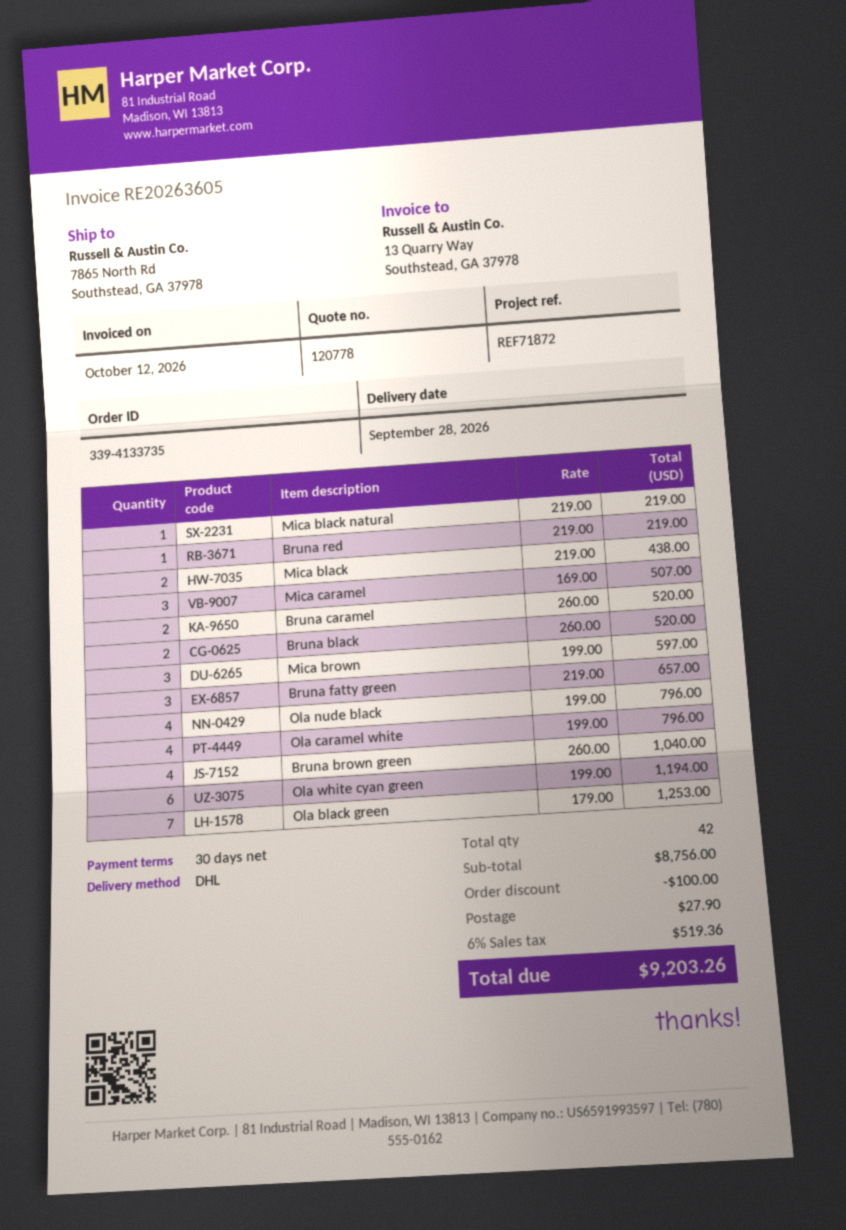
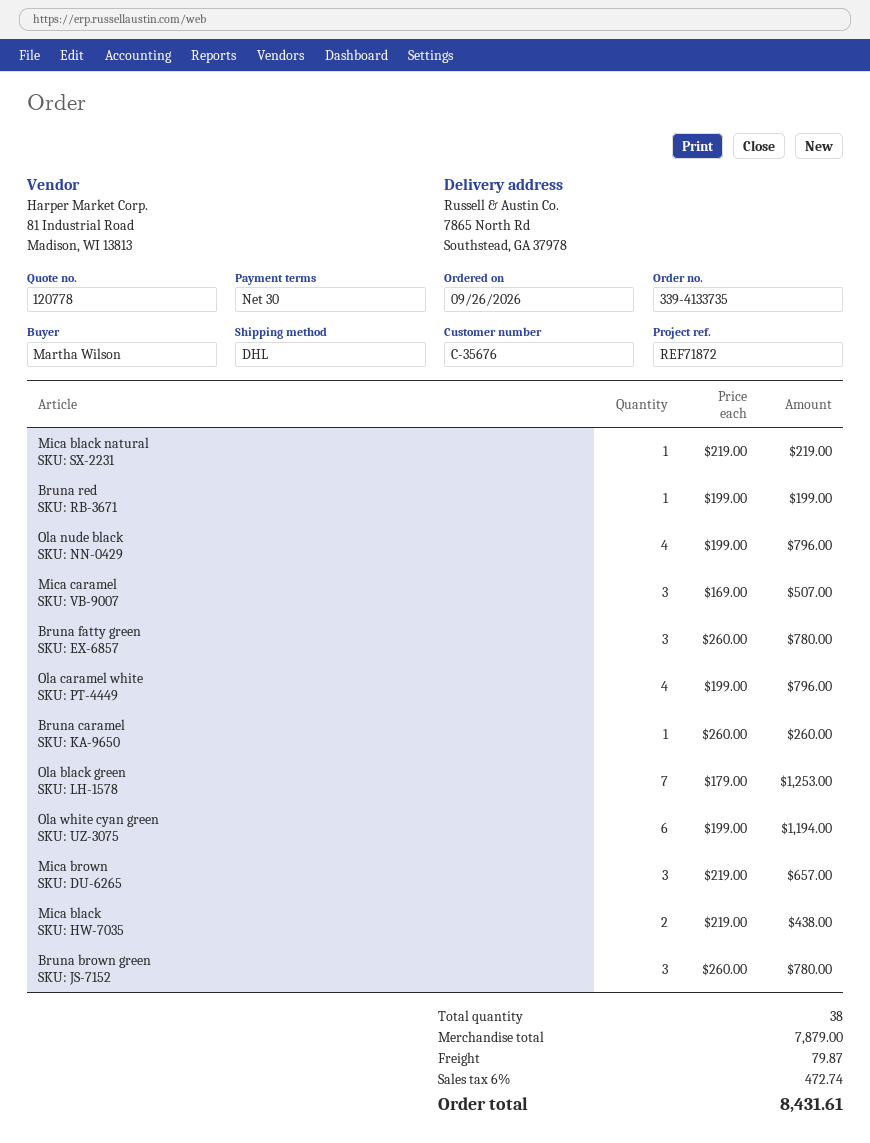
Bruna red: 1 x 219.00 = 219.00 -> 1 x 199.00 = 199.00
Bruna caramel: 2 x 260.00 = 520.00 -> 1 x 260.00 = 260.00
Bruna black: 2 x 260.00 = 520.00 -> none
Mica brown: 3 x 199.00 = 597.00 -> 3 x 219.00 = 657.00
Bruna fatty green: 3 x 219.00 = 657.00 -> 3 x 260.00 = 780.00
Bruna brown green: 4 x 260.00 = 1040.00 -> 3 x 260.00 = 780.00
total quantity: 42 -> 38
subtotal: 8756.00 -> 7879.00
discount: 100.00 -> none
shipping: 27.90 -> 79.87
tax: 6% = 519.36 -> 6% = 472.74
total: 9203.26 -> 8431.61

